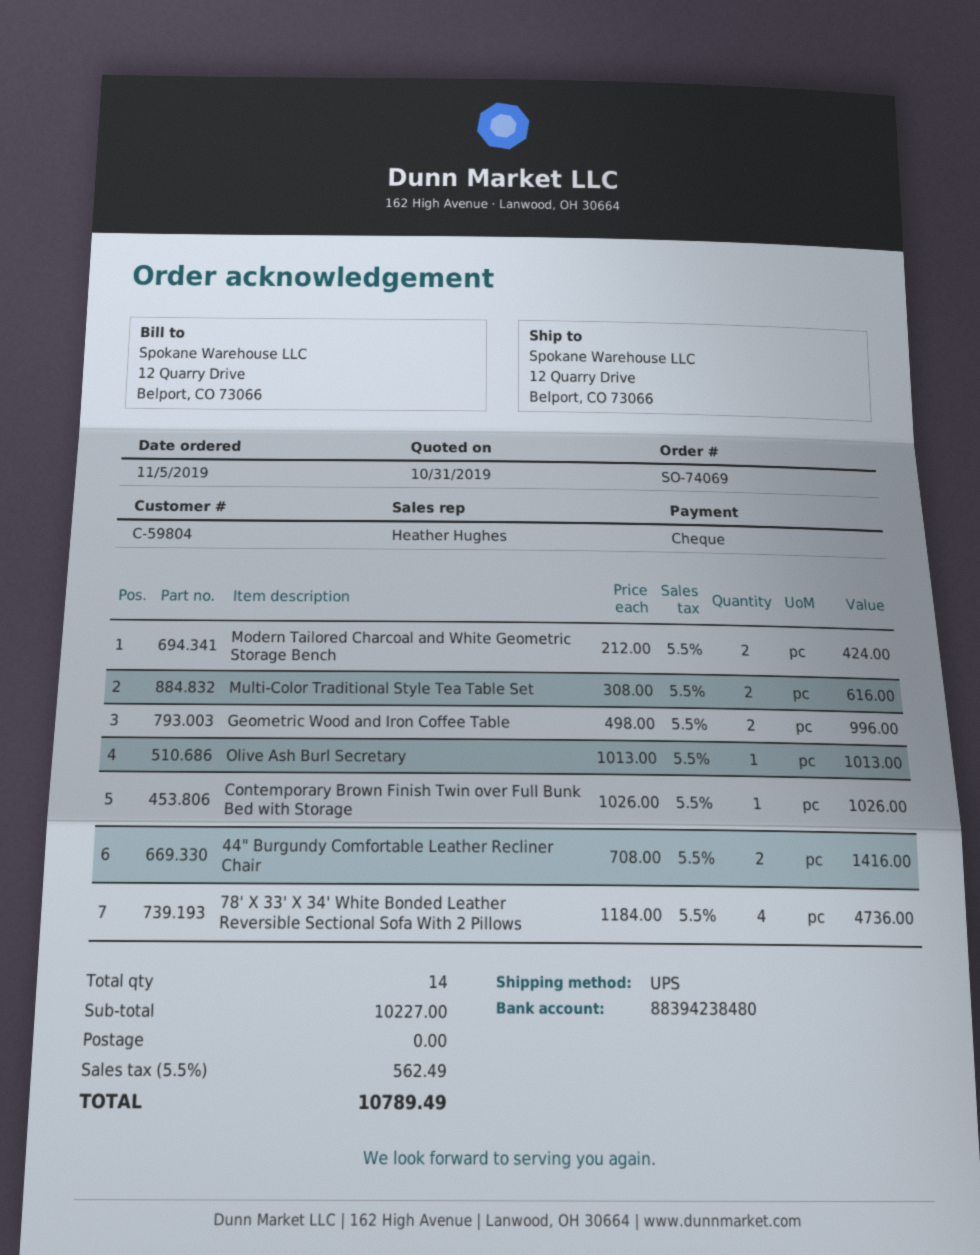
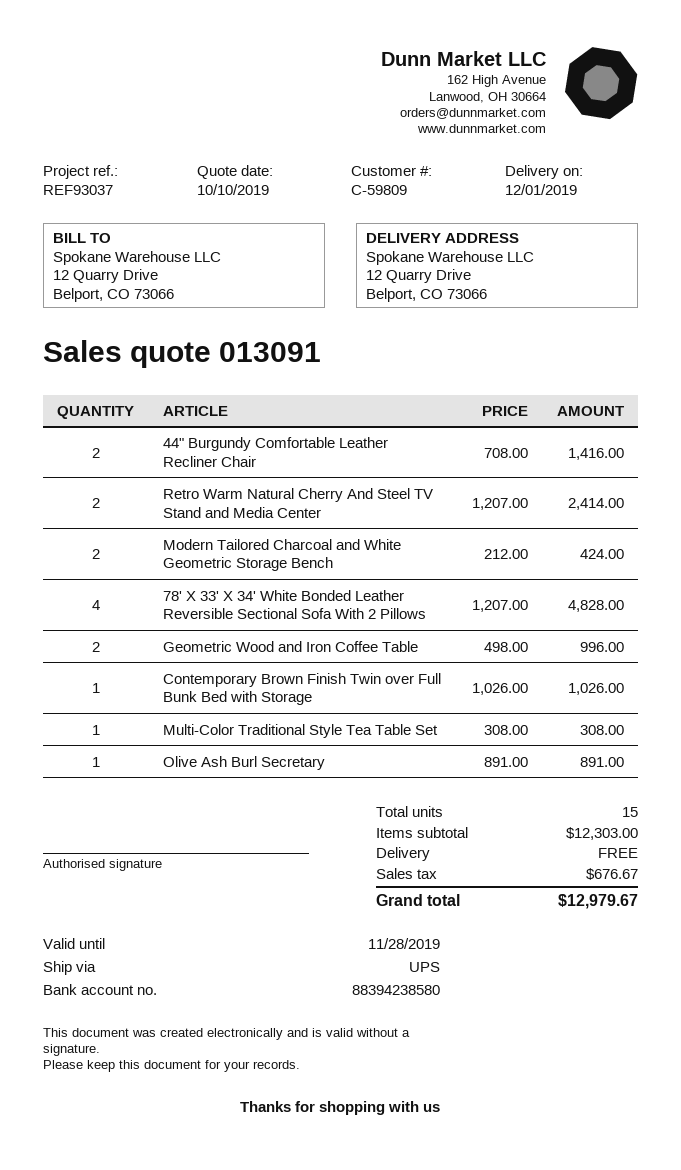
quote date: 2019-10-31 -> 2019-10-10
customer number: C-59804 -> C-59809
bank account: 88394238480 -> 88394238580
Multi-Color Traditional Style Tea Table Set: 2 x 308.00 = 616.00 -> 1 x 308.00 = 308.00
Olive Ash Burl Secretary: 1 x 1013.00 = 1013.00 -> 1 x 891.00 = 891.00
78' X 33' X 34' White Bonded Leather Reversible Sectional Sofa With 2 Pillows: 4 x 1184.00 = 4736.00 -> 4 x 1207.00 = 4828.00
Retro Warm Natural Cherry And Steel TV Stand and Media Center: none -> 2 x 1207.00 = 2414.00
total quantity: 14 -> 15
subtotal: 10227.00 -> 12303.00
tax: 562.49 -> 676.67
total: 10789.49 -> 12979.67

